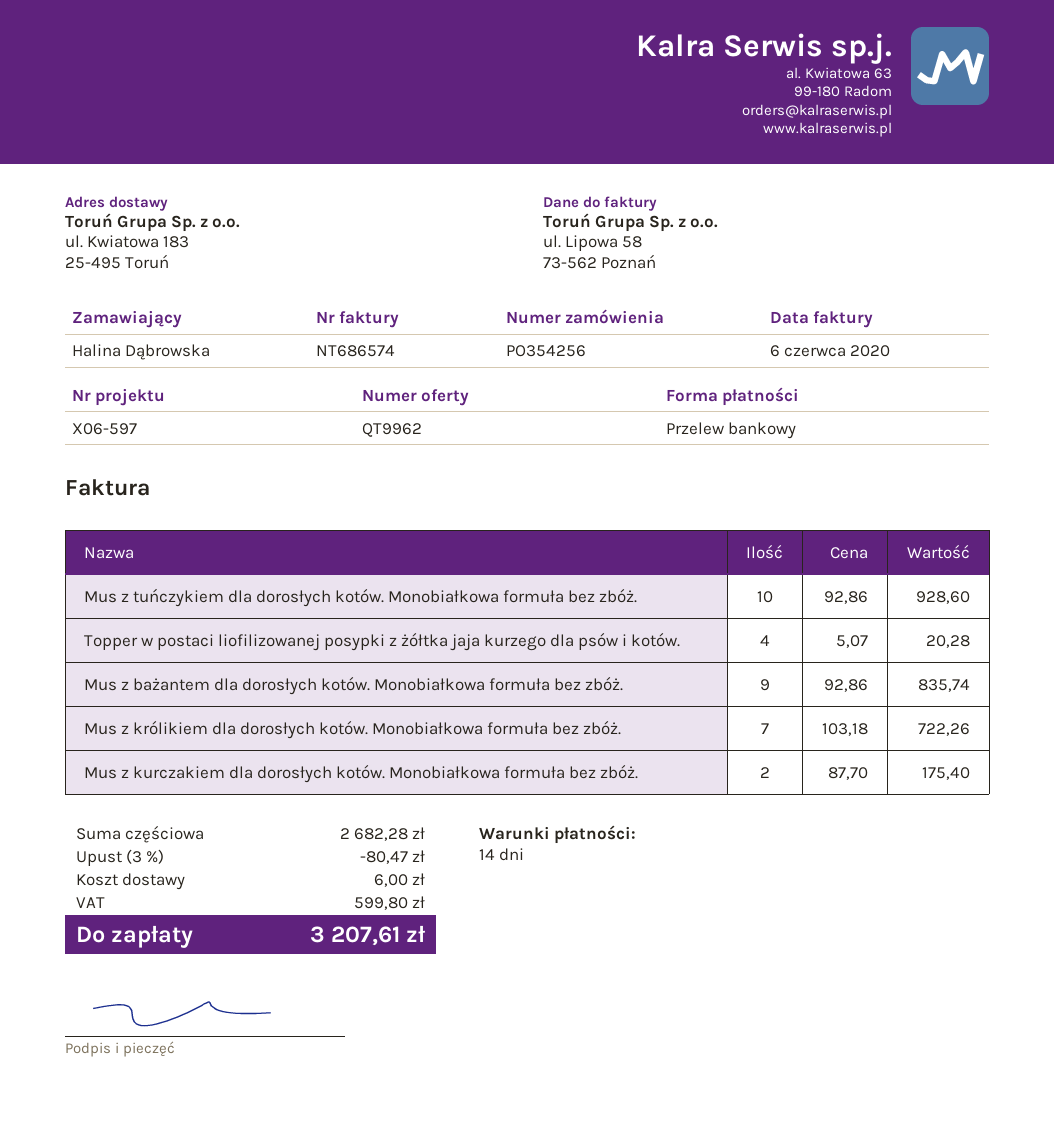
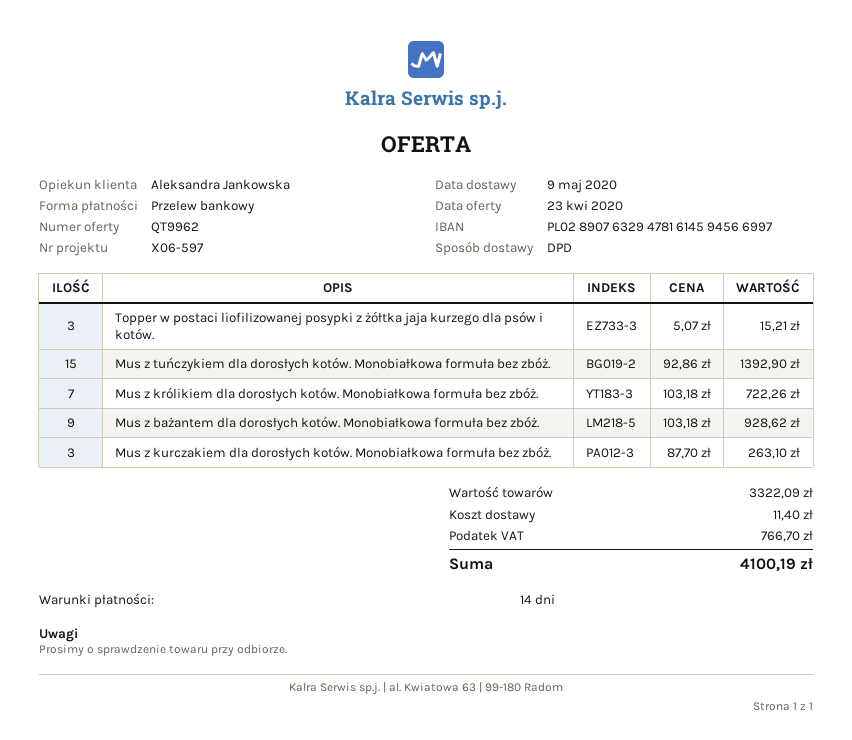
Mus z tuńczykiem dla dorosłych kotów. Monobiałkowa formuła bez zbóż.: 10 x 92.86 = 928.60 -> 15 x 92.86 = 1392.90
Topper w postaci liofilizowanej posypki z żółtka jaja kurzego dla psów i kotów.: 4 x 5.07 = 20.28 -> 3 x 5.07 = 15.21
Mus z bażantem dla dorosłych kotów. Monobiałkowa formuła bez zbóż.: 9 x 92.86 = 835.74 -> 9 x 103.18 = 928.62
Mus z kurczakiem dla dorosłych kotów. Monobiałkowa formuła bez zbóż.: 2 x 87.70 = 175.40 -> 3 x 87.70 = 263.10
subtotal: 2682.28 -> 3322.09
discount: 3% = 80.47 -> none
shipping: 6.00 -> 11.40
tax: 599.80 -> 766.70
total: 3207.61 -> 4100.19

